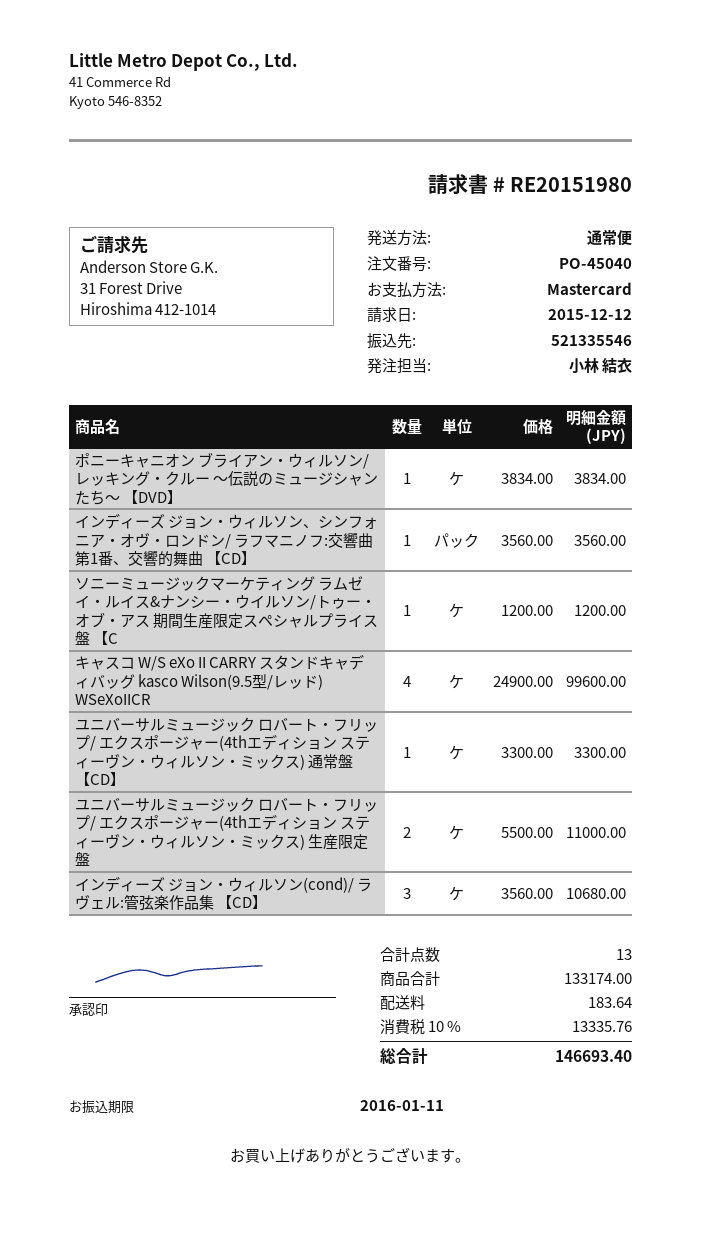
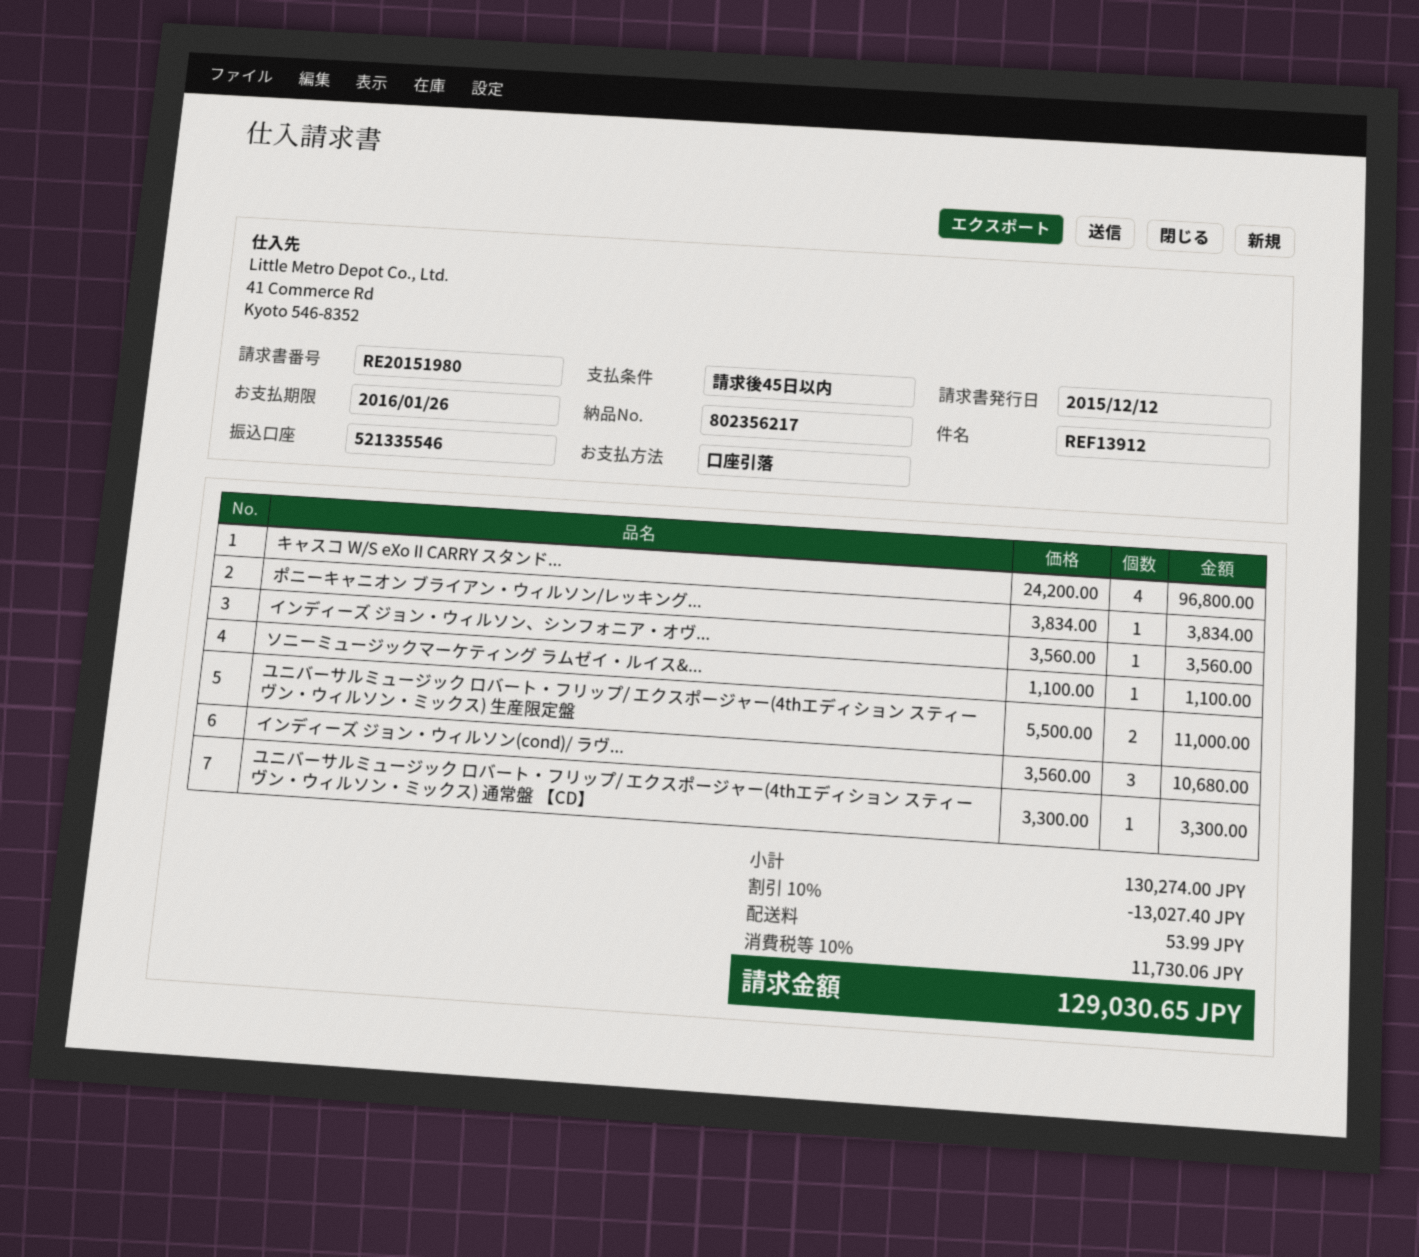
due date: 2016-01-11 -> 2016-01-26
payment method: Mastercard -> direct debit
ソニーミュージックマーケティング ラムゼイ・ルイス&ナンシー・ウイルソン/トゥー・オブ・アス 期間生産限定スペシャルプライス盤 【C: 1 x 1200.00 = 1200.00 -> 1 x 1100.00 = 1100.00
キャスコ W/S eXo II CARRY スタンドキャディバッグ kasco Wilson(9.5型/レッド) WSeXoIICR: 4 x 24900.00 = 99600.00 -> 4 x 24200.00 = 96800.00
subtotal: 133174.00 -> 130274.00
discount: none -> 10% = 13027.40
shipping: 183.64 -> 53.99
tax: 10% = 13335.76 -> 10% = 11730.06
total: 146693.40 -> 129030.65

